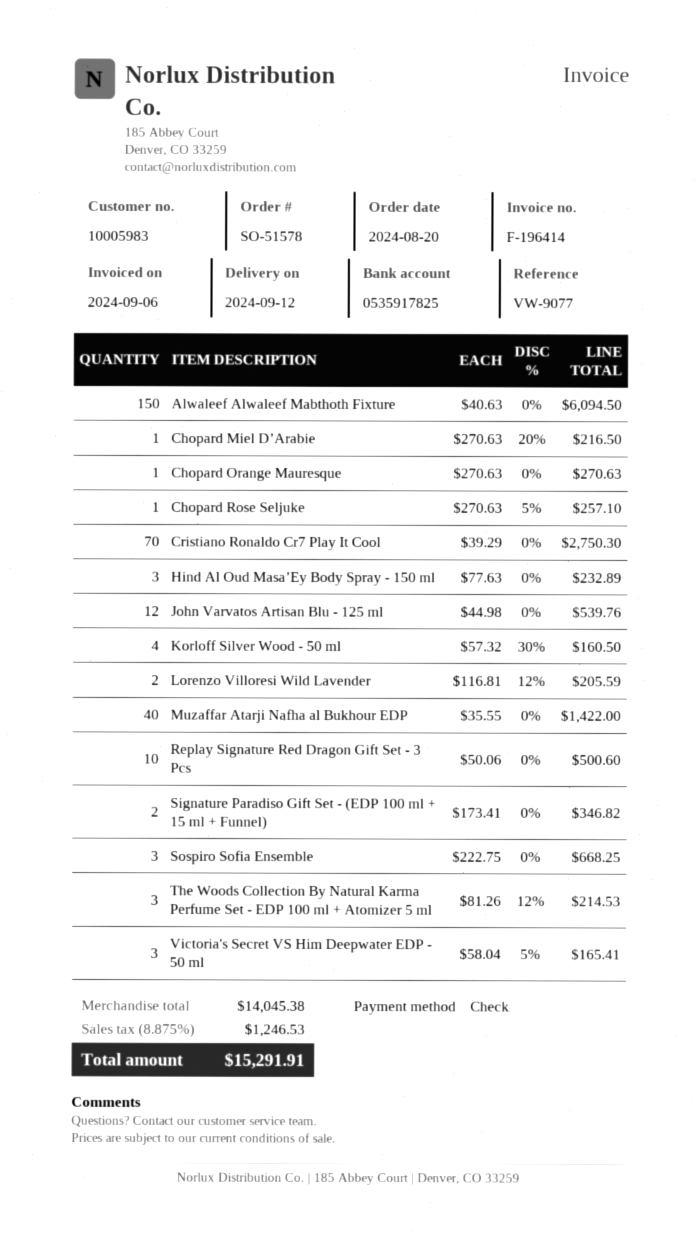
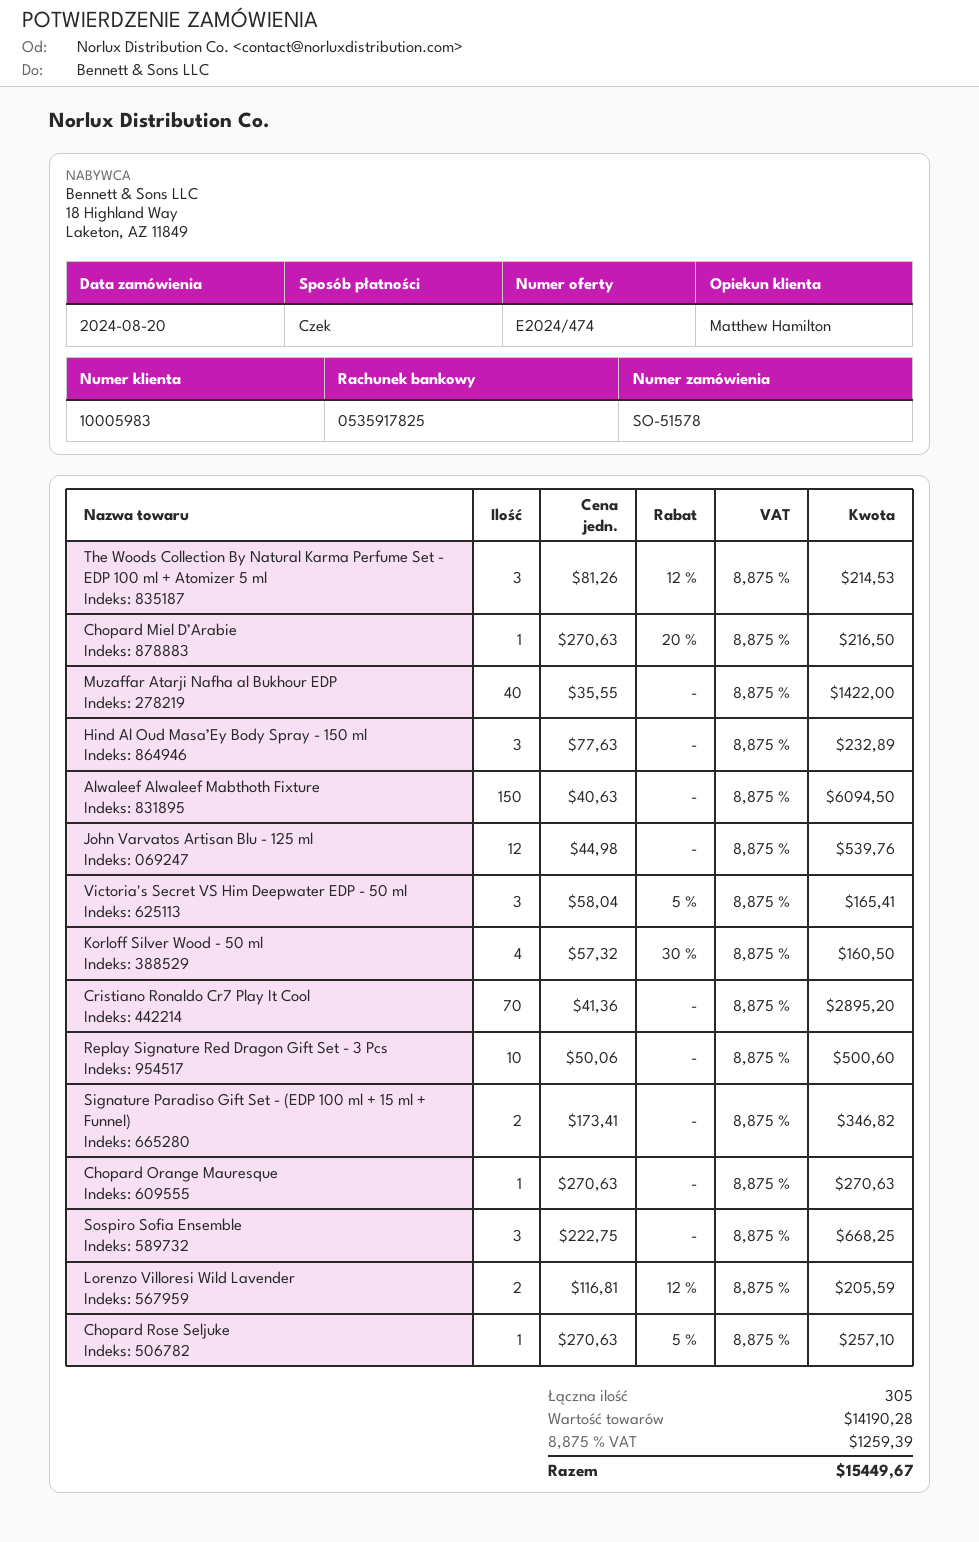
Cristiano Ronaldo Cr7 Play It Cool: 70 x 39.29 = 2750.30 -> 70 x 41.36 = 2895.20
subtotal: 14045.38 -> 14190.28
tax: 8.875% = 1246.53 -> 8.875% = 1259.39
total: 15291.91 -> 15449.67

